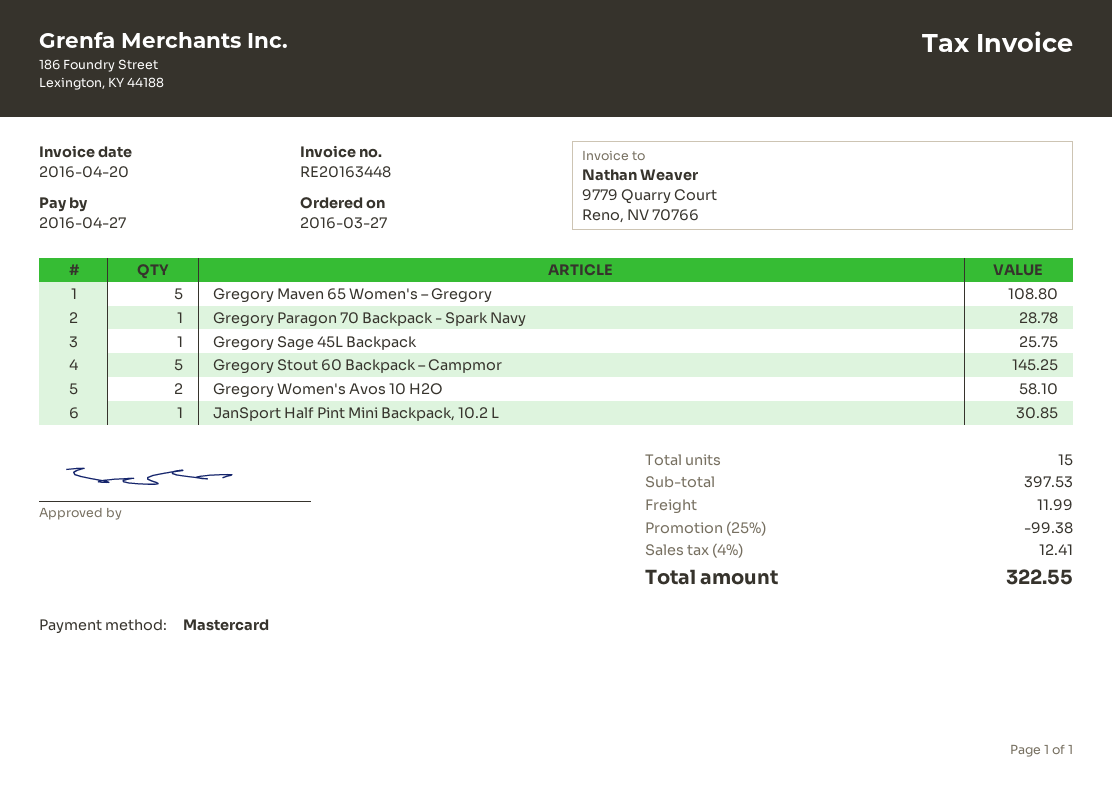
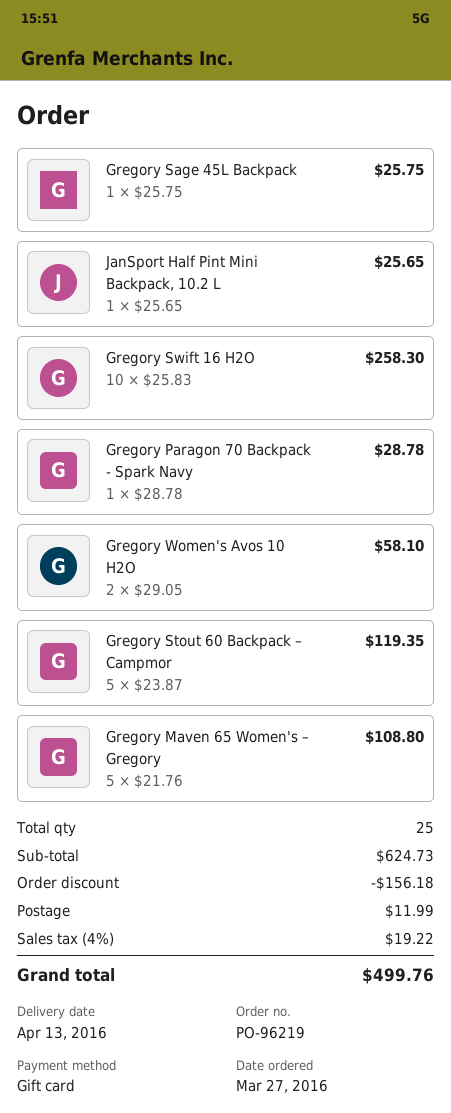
payment method: Mastercard -> gift card
Gregory Stout 60 Backpack – Campmor: 5 for 145.25 -> 5 for 119.35
JanSport Half Pint Mini Backpack, 10.2 L: 1 for 30.85 -> 1 for 25.65
Gregory Swift 16 H2O: none -> 10 for 258.30
total quantity: 15 -> 25
subtotal: 397.53 -> 624.73
discount: 99.38 -> 156.18
tax: 4% = 12.41 -> 4% = 19.22
total: 322.55 -> 499.76

